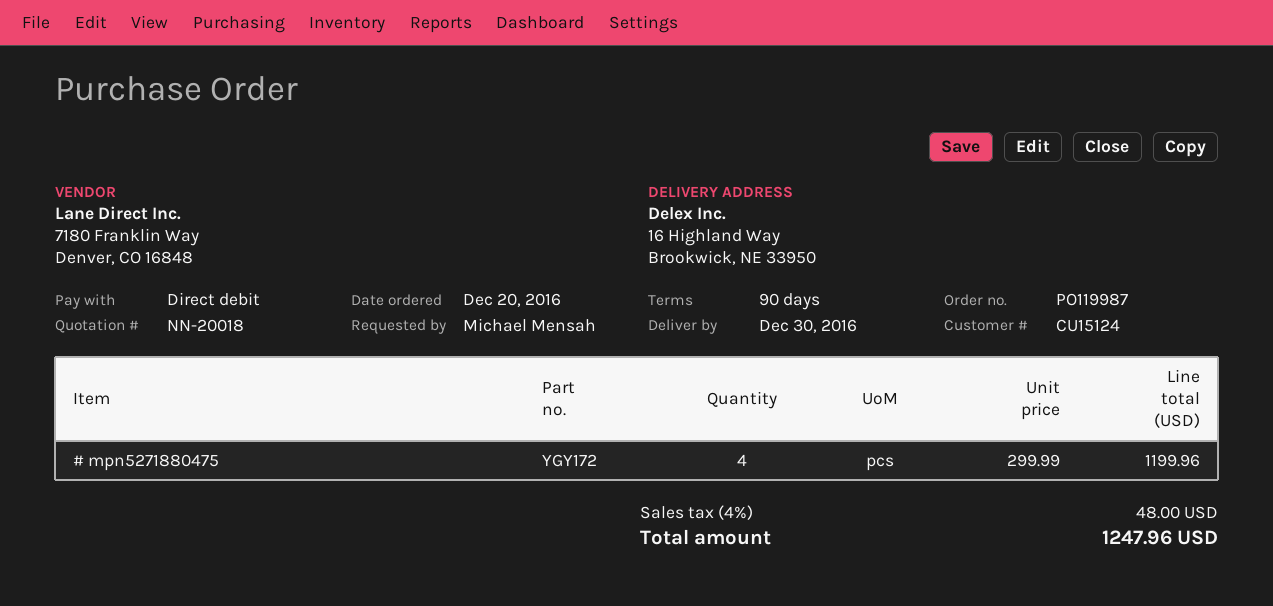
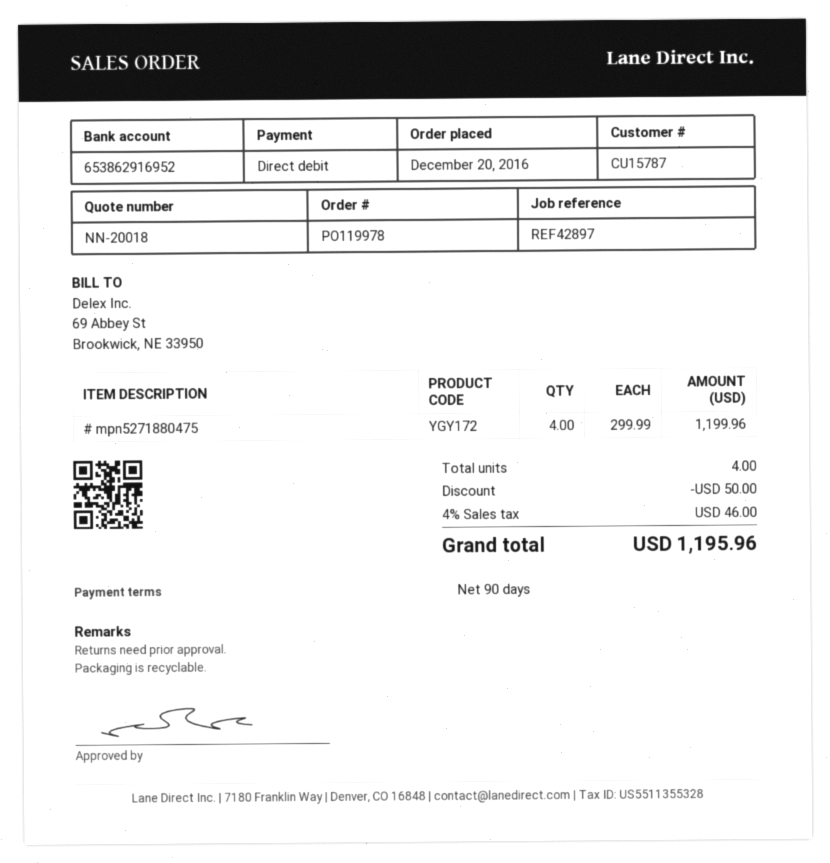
order number: PO119987 -> PO119978
customer number: CU15124 -> CU15787
discount: none -> 50.00
tax: 4% = 48.00 -> 4% = 46.00
total: 1247.96 -> 1195.96

